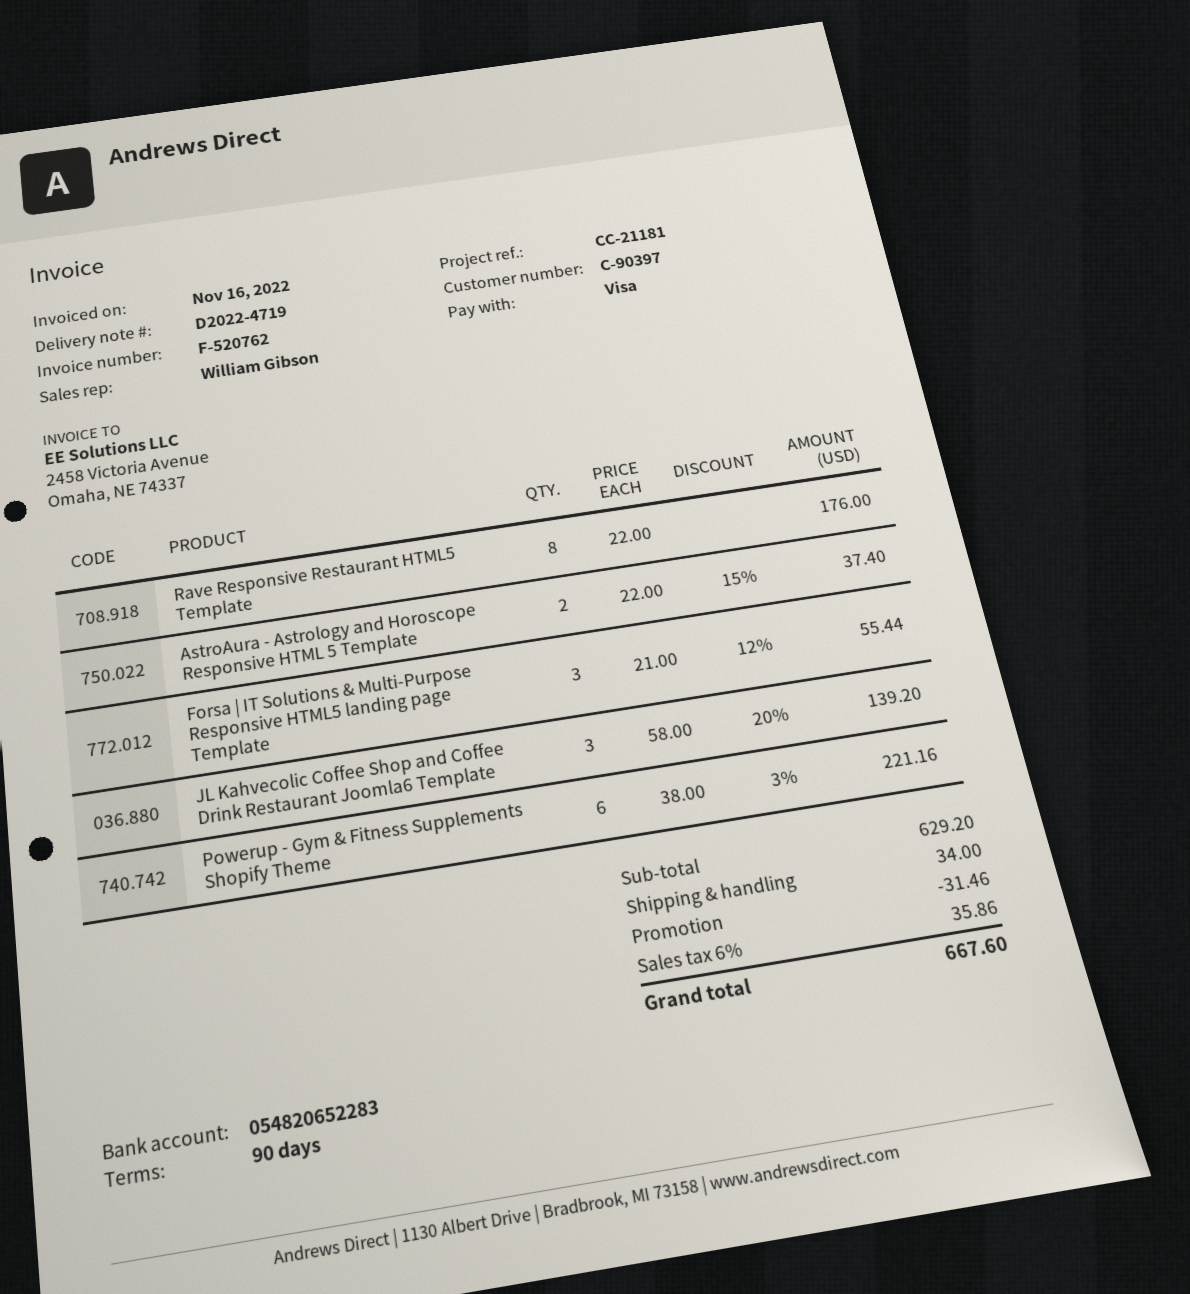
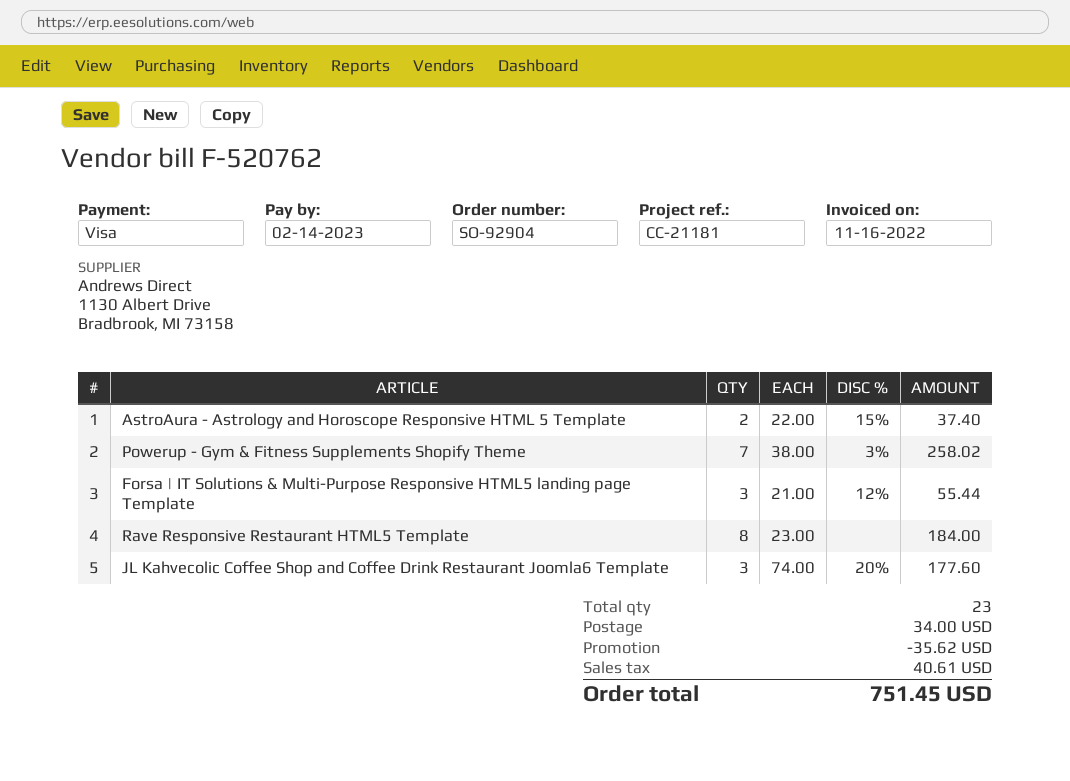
Rave Responsive Restaurant HTML5 Template: 8 x 22.00 = 176.00 -> 8 x 23.00 = 184.00
JL Kahvecolic Coffee Shop and Coffee Drink Restaurant Joomla6 Template: 3 x 58.00 - 20% = 139.20 -> 3 x 74.00 - 20% = 177.60
Powerup - Gym & Fitness Supplements Shopify Theme: 6 x 38.00 - 3% = 221.16 -> 7 x 38.00 - 3% = 258.02
discount: 31.46 -> 35.62
tax: 35.86 -> 40.61
total: 667.60 -> 751.45

